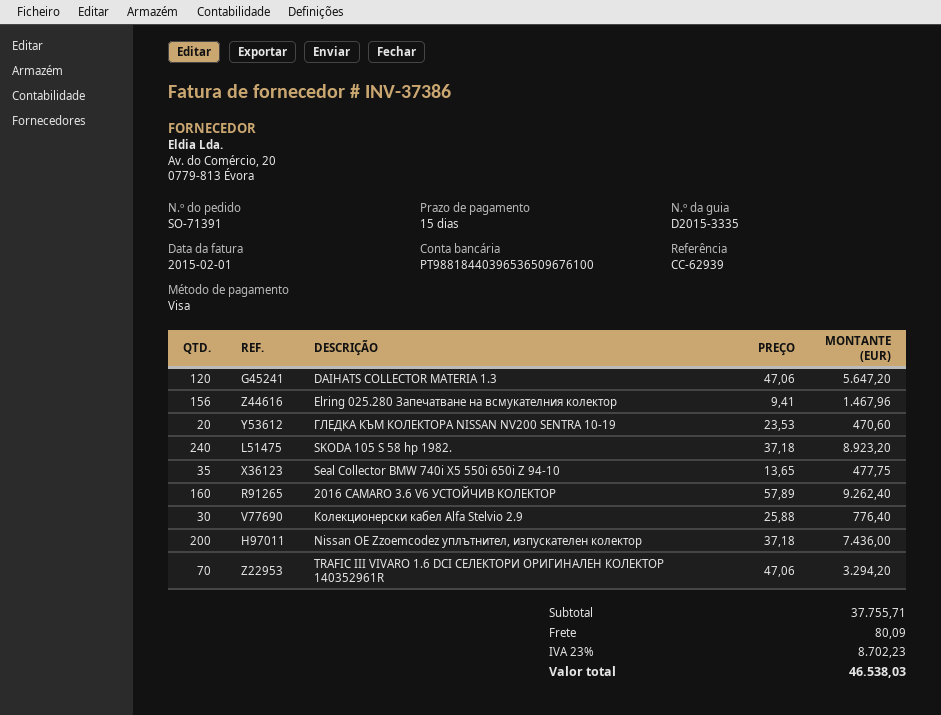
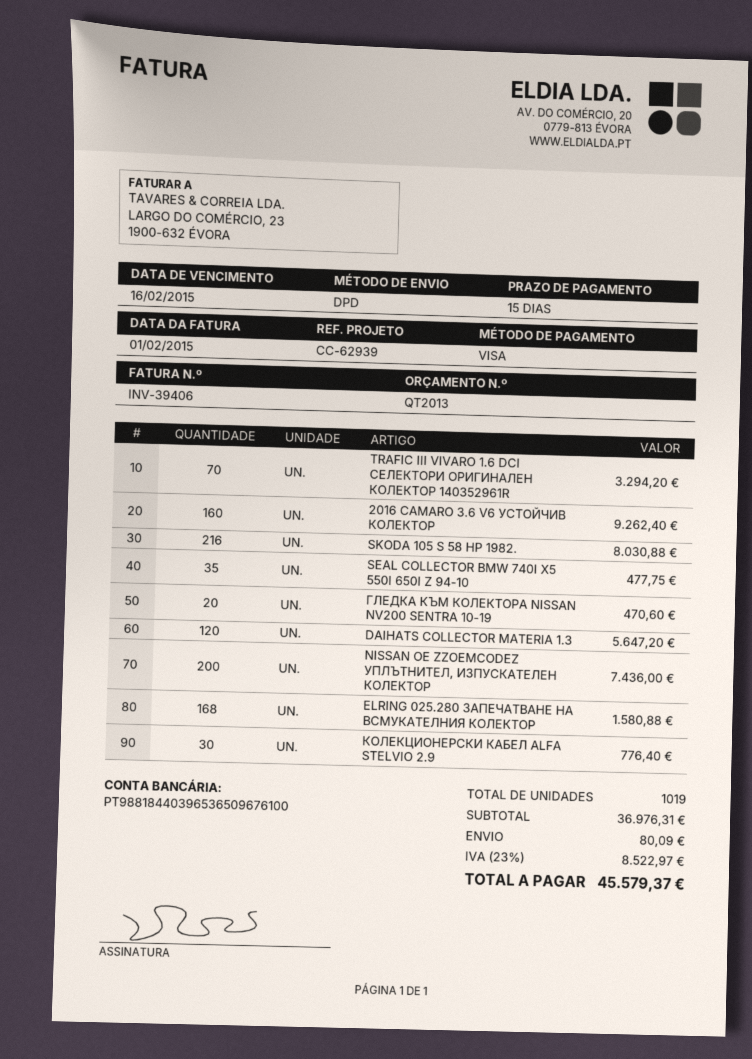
invoice number: INV-37386 -> INV-39406
Elring 025.280 Запечатване на всмукателния колектор: 156 for 1467.96 -> 168 for 1580.88
SKODA 105 S 58 hp 1982.: 240 for 8923.20 -> 216 for 8030.88
subtotal: 37755.71 -> 36976.31
tax: 23% = 8702.23 -> 23% = 8522.97
total: 46538.03 -> 45579.37

